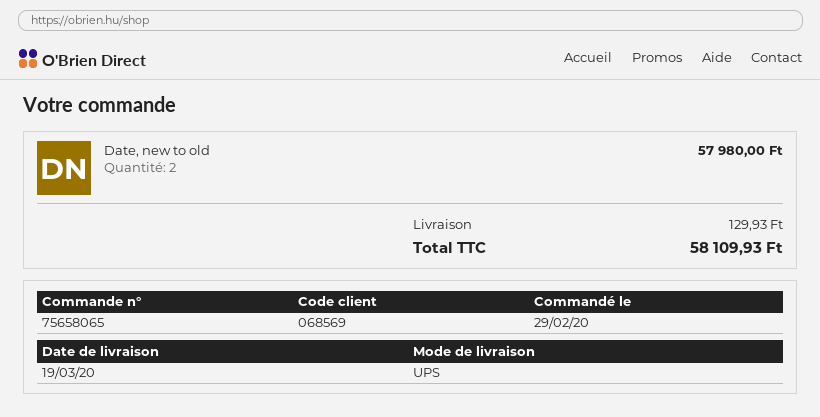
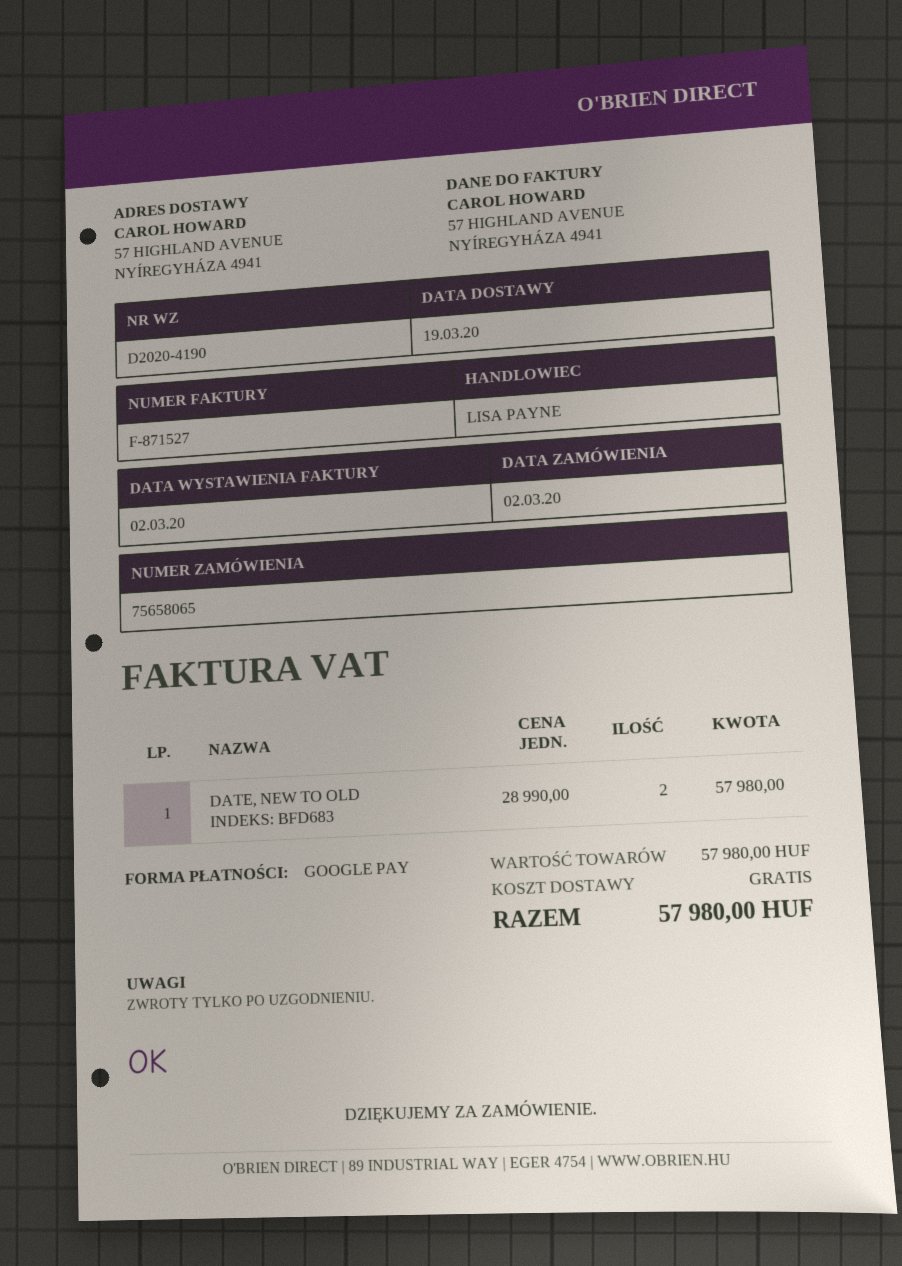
order date: 2020-02-29 -> 2020-03-02
shipping: 129.93 -> 0.00
total: 58109.93 -> 57980.00

